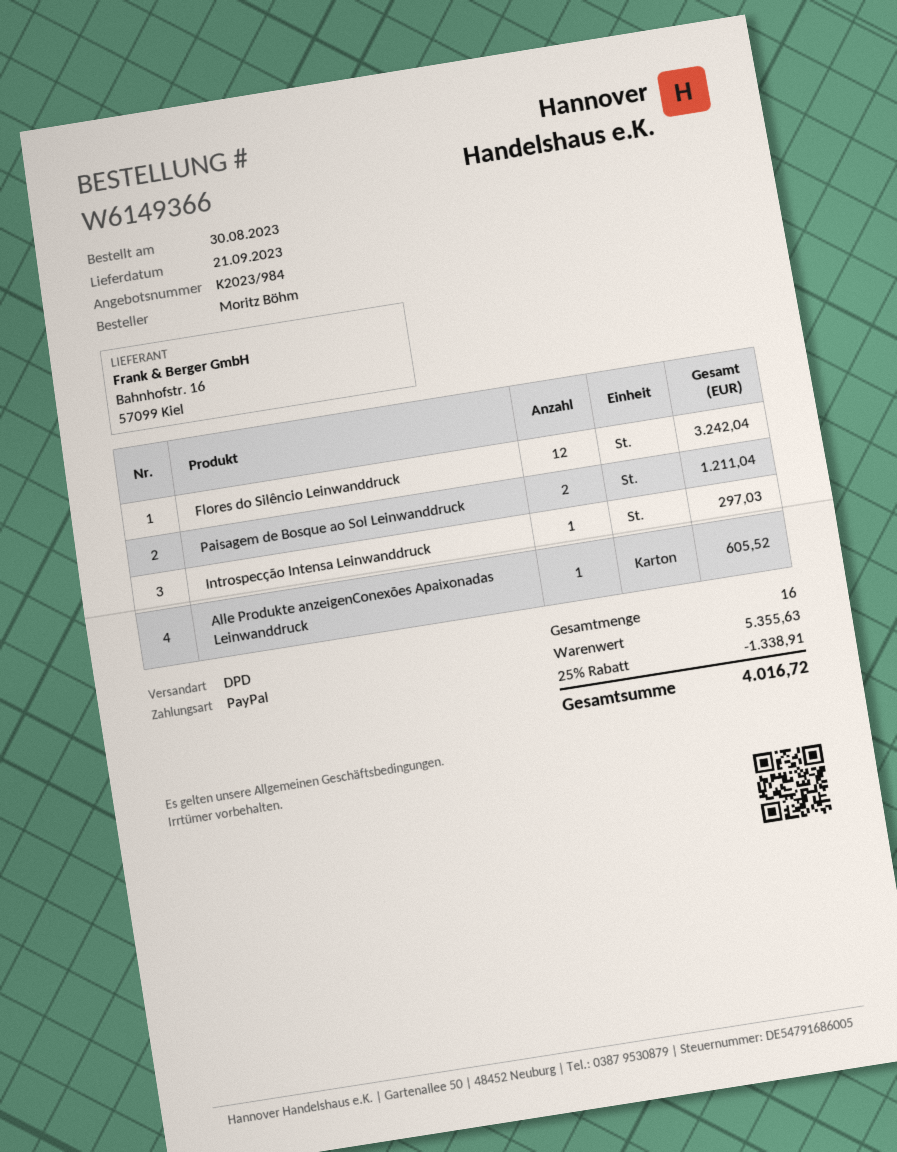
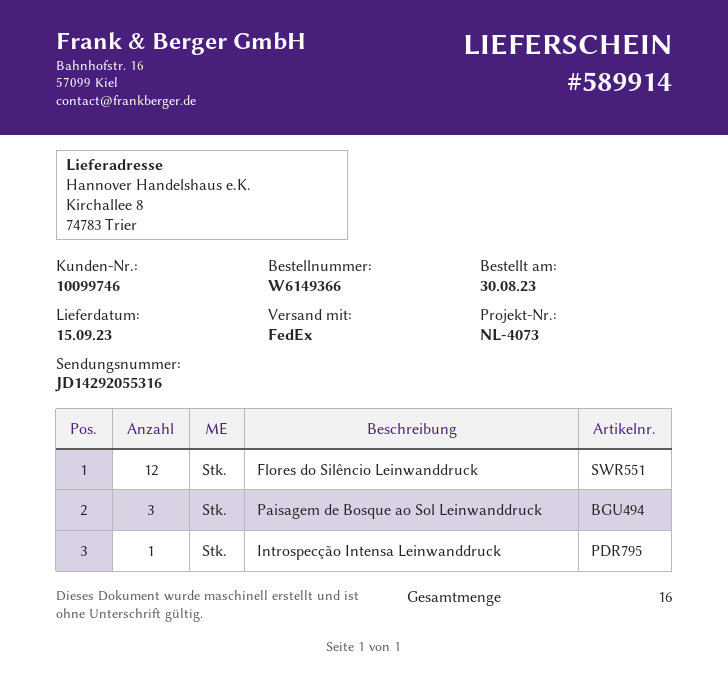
delivery date: 2023-09-21 -> 2023-09-15
shipping method: DPD -> FedEx
Paisagem de Bosque ao Sol Leinwanddruck: 2 -> 3
Alle Produkte anzeigenConexões Apaixonadas Leinwanddruck: 1 -> none

